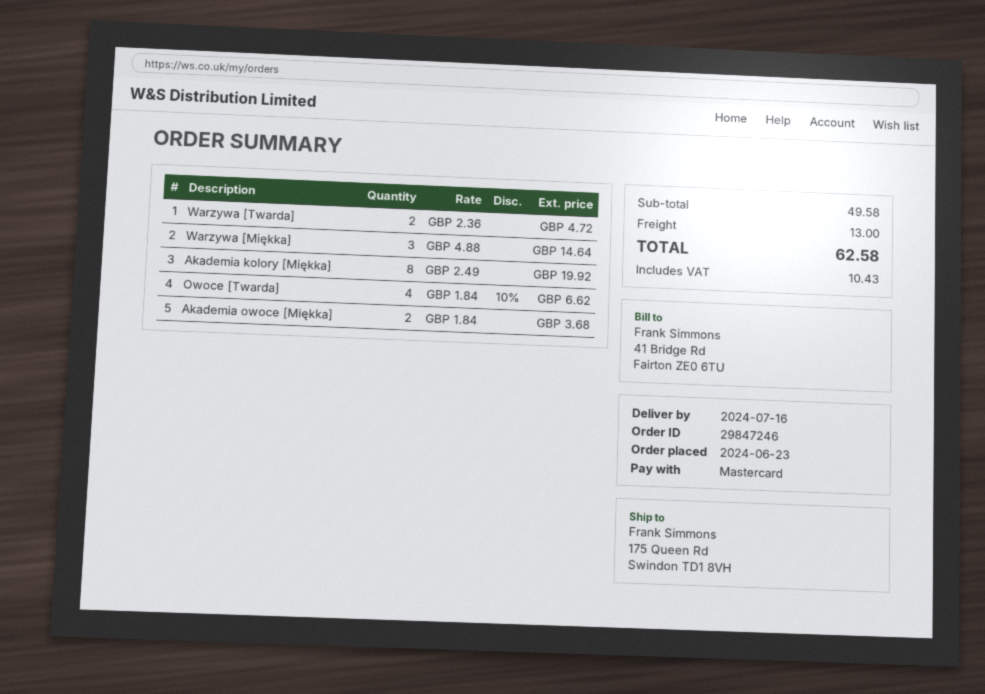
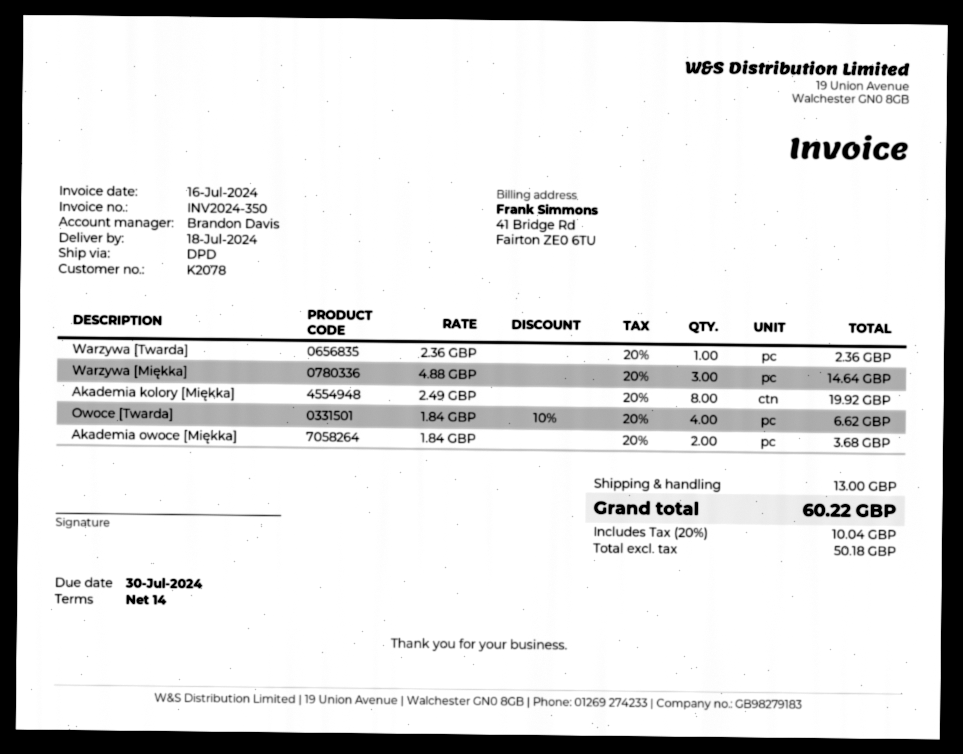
delivery date: 2024-07-16 -> 2024-07-18
Warzywa [Twarda]: 2 x 2.36 = 4.72 -> 1 x 2.36 = 2.36
tax: 10.43 -> 10.04
total: 62.58 -> 60.22

